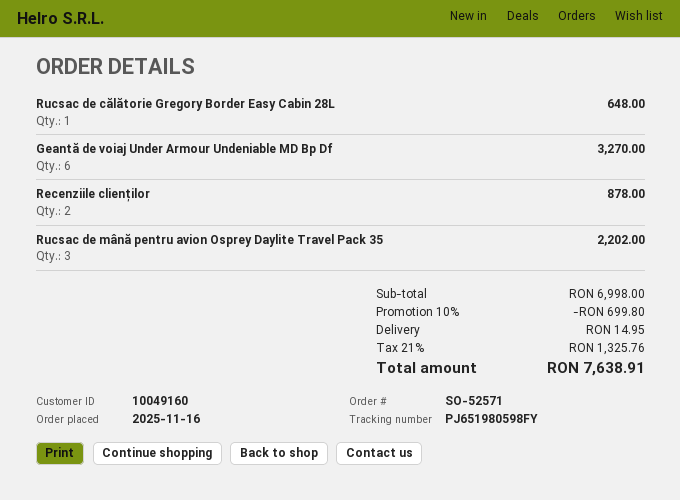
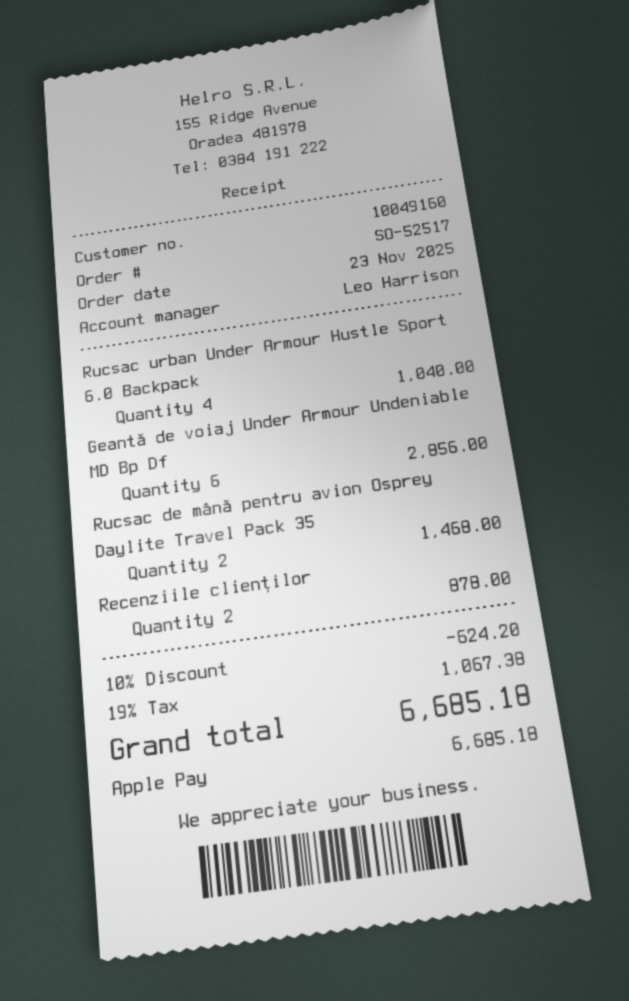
order number: SO-52571 -> SO-52517
order date: 2025-11-16 -> 2025-11-23
Rucsac de călătorie Gregory Border Easy Cabin 28L: 1 for 648.00 -> none
Geantă de voiaj Under Armour Undeniable MD Bp Df: 6 for 3270.00 -> 6 for 2856.00
Rucsac de mână pentru avion Osprey Daylite Travel Pack 35: 3 for 2202.00 -> 2 for 1468.00
Rucsac urban Under Armour Hustle Sport 6.0 Backpack: none -> 4 for 1040.00
discount: 10% = 699.80 -> 10% = 624.20
shipping: 14.95 -> none
tax: 21% = 1325.76 -> 19% = 1067.38
total: 7638.91 -> 6685.18

